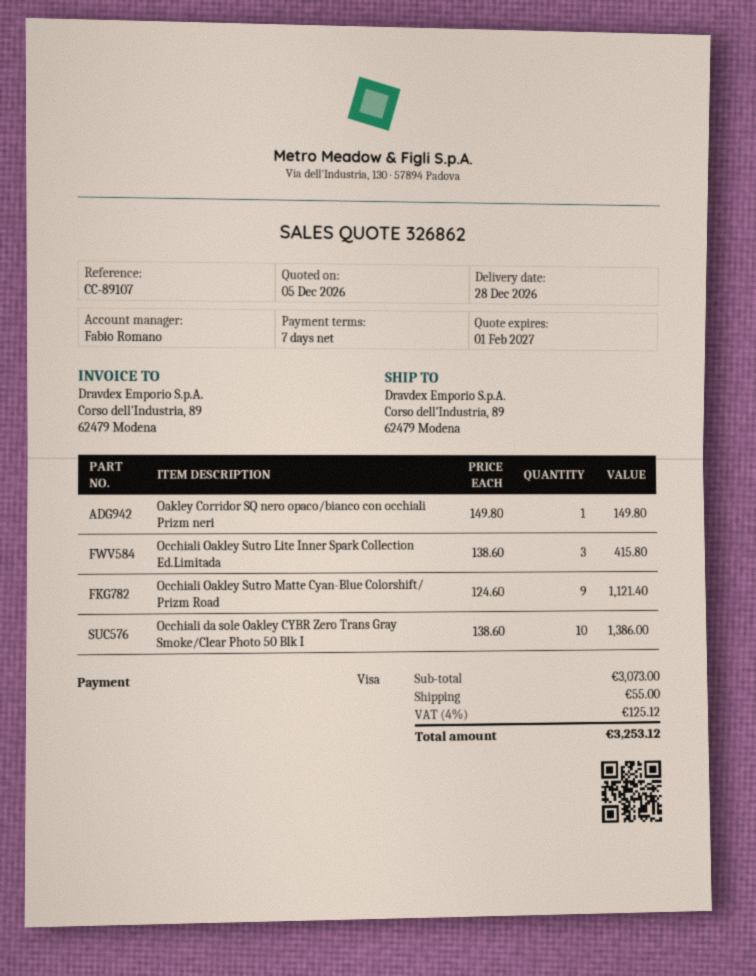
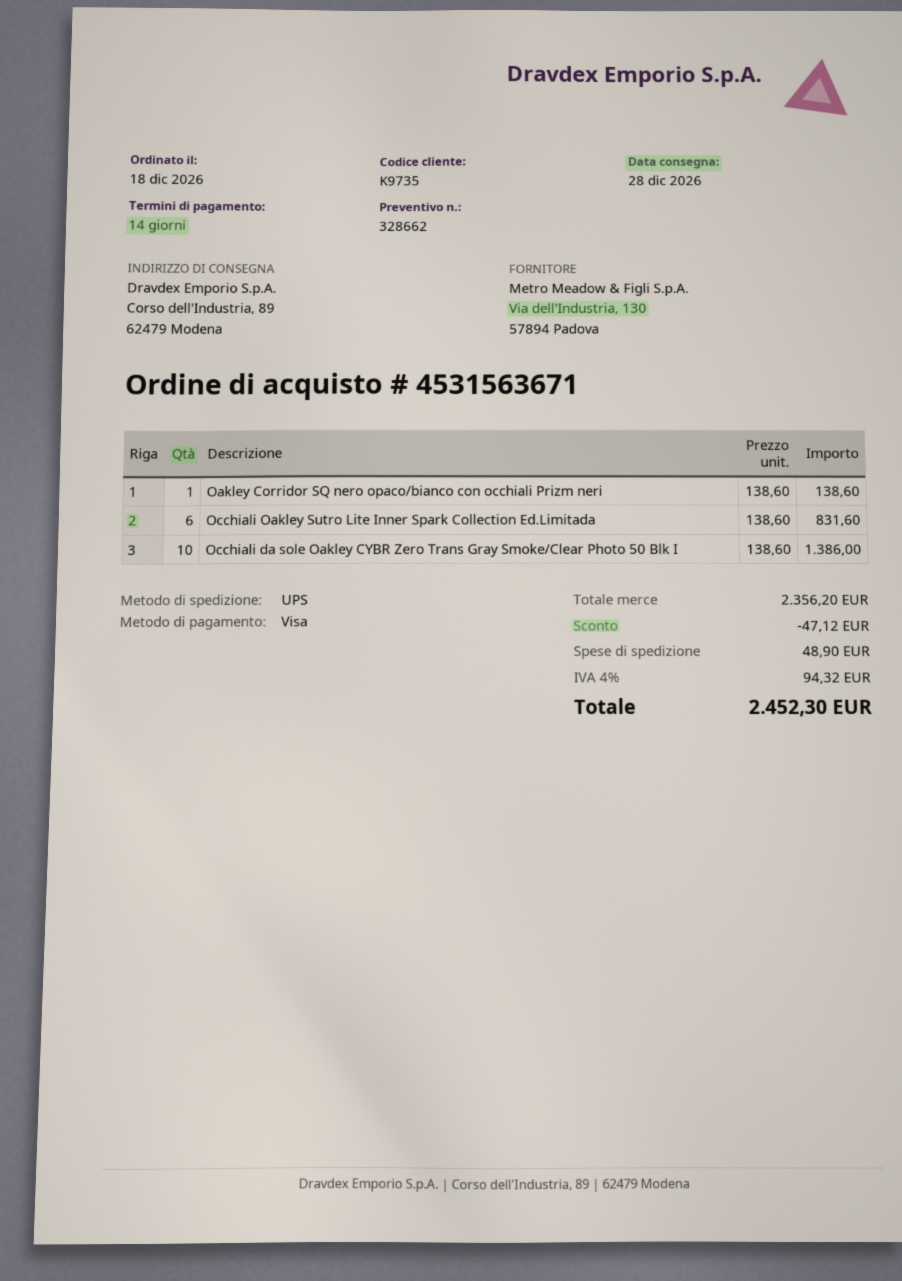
quote number: 326862 -> 328662
payment terms: 7 days -> 14 days
Oakley Corridor SQ nero opaco/bianco con occhiali Prizm neri: 1 x 149.80 = 149.80 -> 1 x 138.60 = 138.60
Occhiali Oakley Sutro Lite Inner Spark Collection Ed.Limitada: 3 x 138.60 = 415.80 -> 6 x 138.60 = 831.60
Occhiali Oakley Sutro Matte Cyan-Blue Colorshift/ Prizm Road: 9 x 124.60 = 1121.40 -> none
subtotal: 3073.00 -> 2356.20
discount: none -> 47.12
shipping: 55.00 -> 48.90
tax: 4% = 125.12 -> 4% = 94.32
total: 3253.12 -> 2452.30

